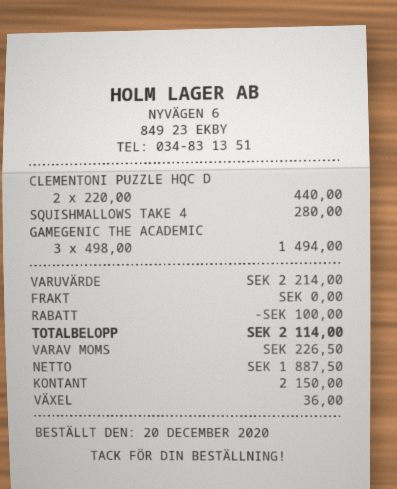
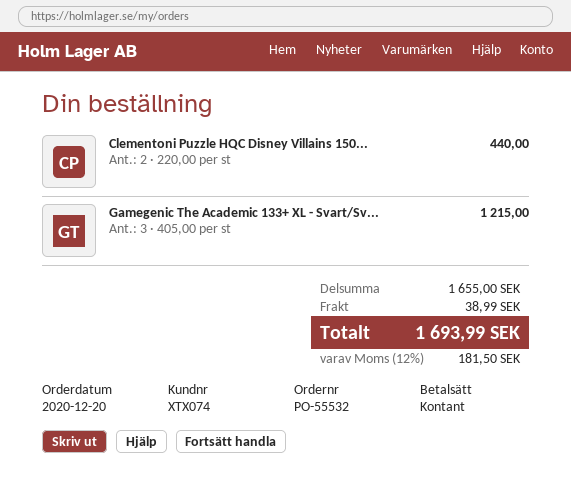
SQUISHMALLOWS TAKE 4: 1 x 280.00 = 280.00 -> none
GAMEGENIC THE ACADEMIC: 3 x 498.00 = 1494.00 -> 3 x 405.00 = 1215.00
subtotal: 2214.00 -> 1655.00
discount: 100.00 -> none
shipping: 0.00 -> 38.99
tax: 226.50 -> 181.50
total: 2114.00 -> 1693.99

